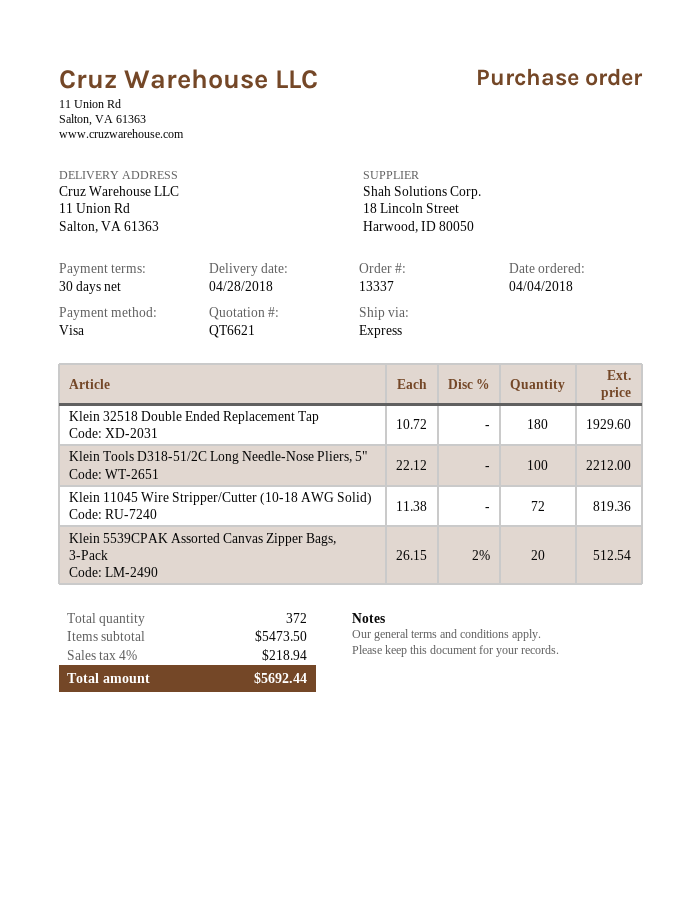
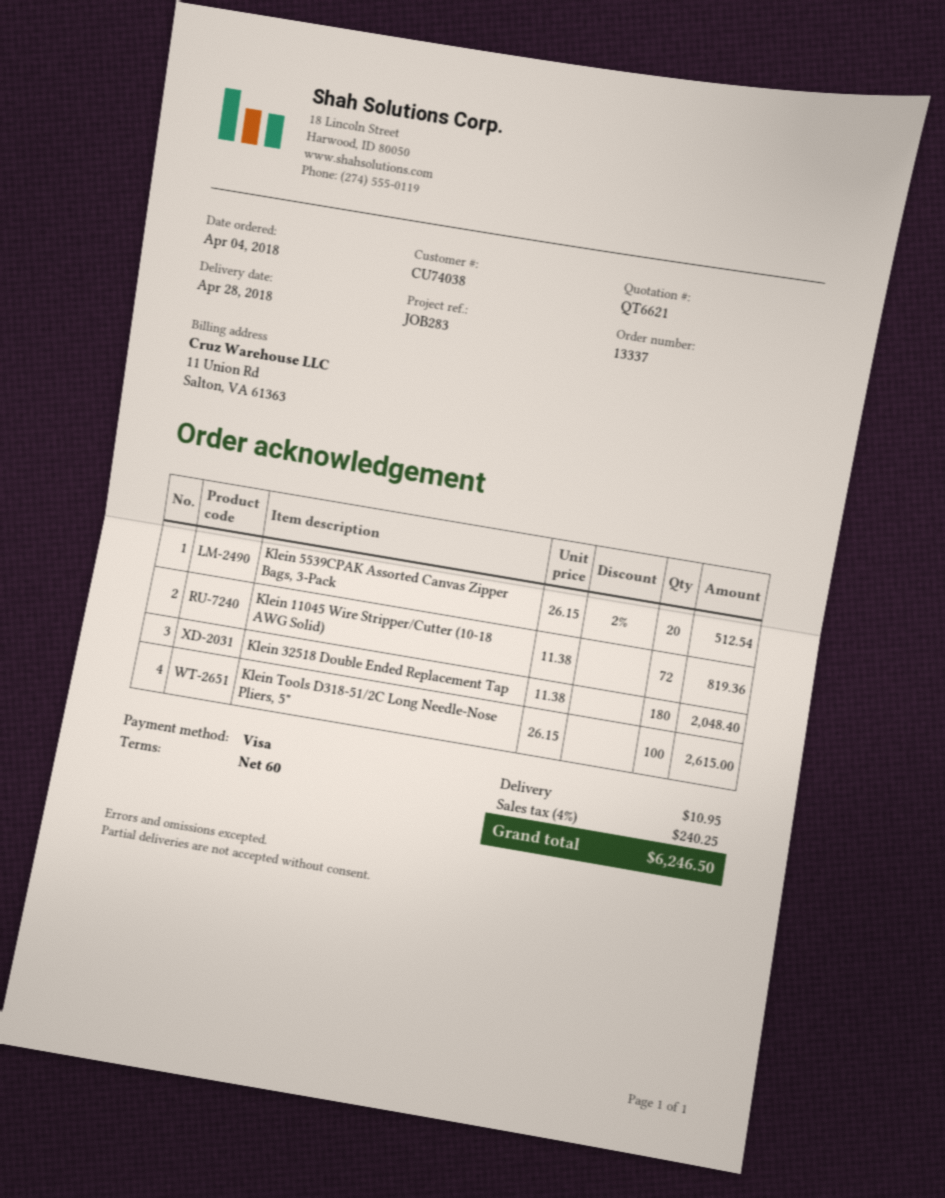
payment terms: 30 days -> 60 days
Klein 32518 Double Ended Replacement Tap: 180 x 10.72 = 1929.60 -> 180 x 11.38 = 2048.40
Klein Tools D318-51/2C Long Needle-Nose Pliers, 5": 100 x 22.12 = 2212.00 -> 100 x 26.15 = 2615.00
shipping: none -> 10.95
tax: 4% = 218.94 -> 4% = 240.25
total: 5692.44 -> 6246.50

